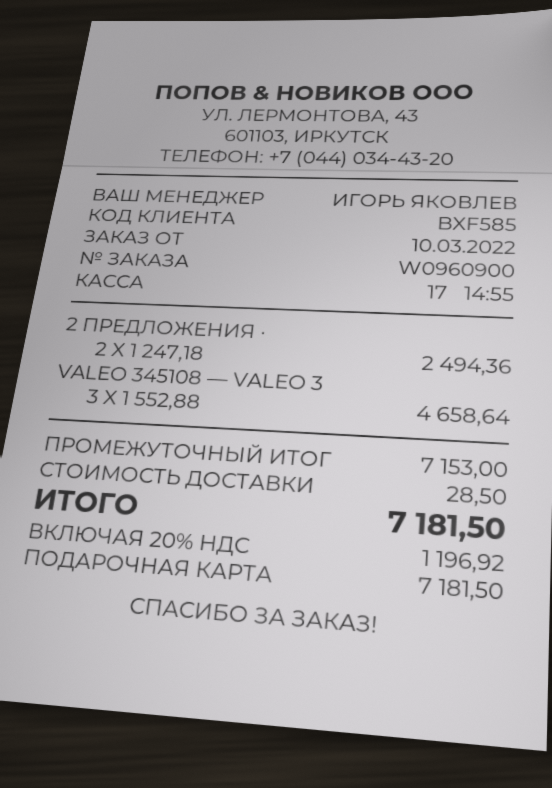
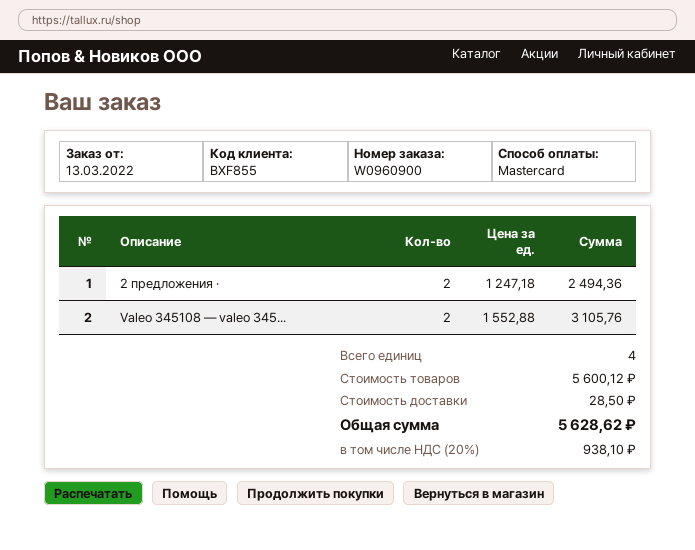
order date: 2022-03-10 -> 2022-03-13
customer number: BXF585 -> BXF855
payment method: gift card -> Mastercard
VALEO 345108 — VALEO 3: 3 x 1552.88 = 4658.64 -> 2 x 1552.88 = 3105.76
subtotal: 7153.00 -> 5600.12
tax: 20% = 1196.92 -> 20% = 938.10
total: 7181.50 -> 5628.62

